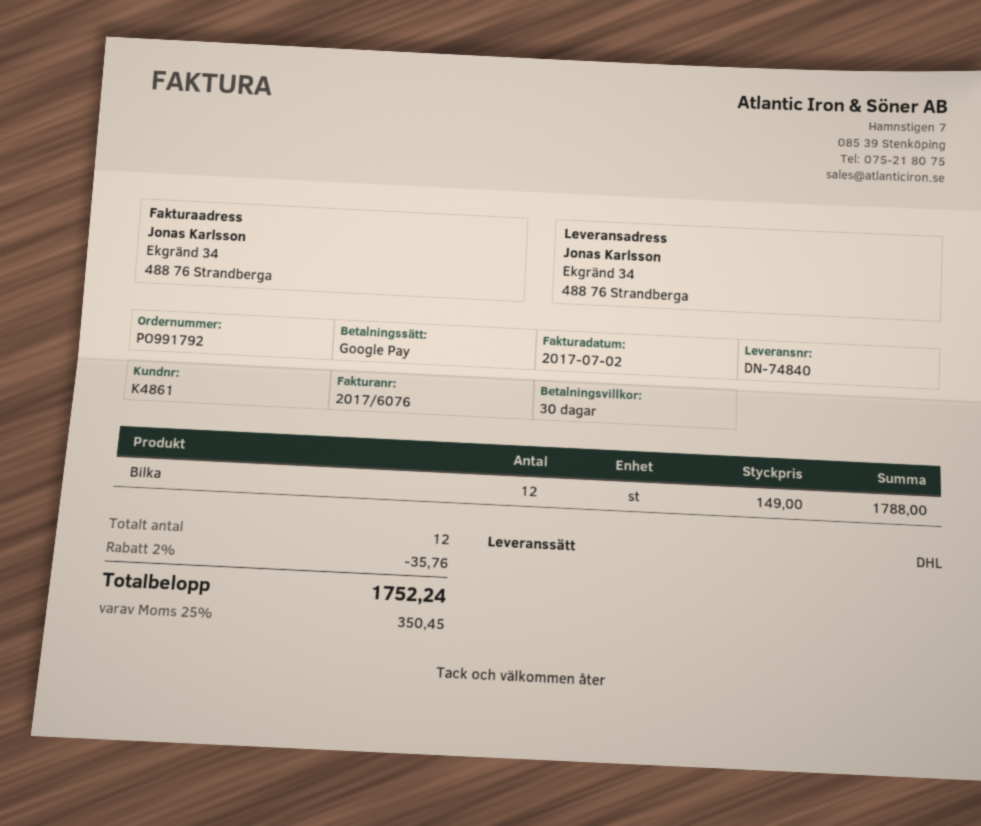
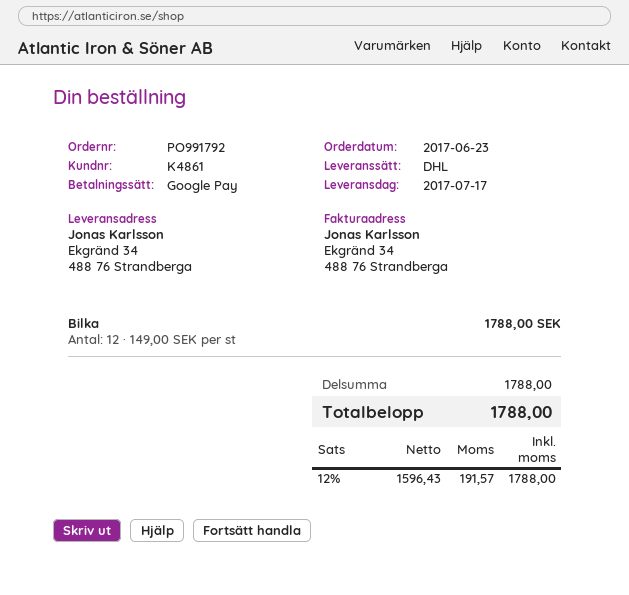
discount: 2% = 35.76 -> none
tax: 25% = 350.45 -> 12% = 191.57
total: 1752.24 -> 1788.00

